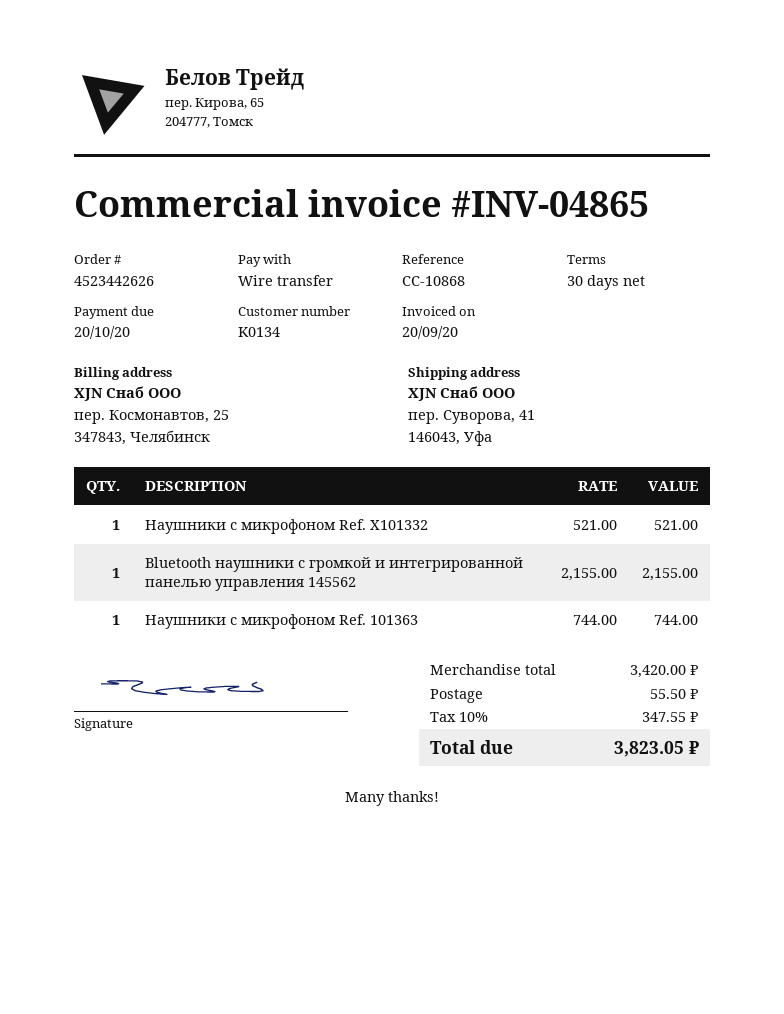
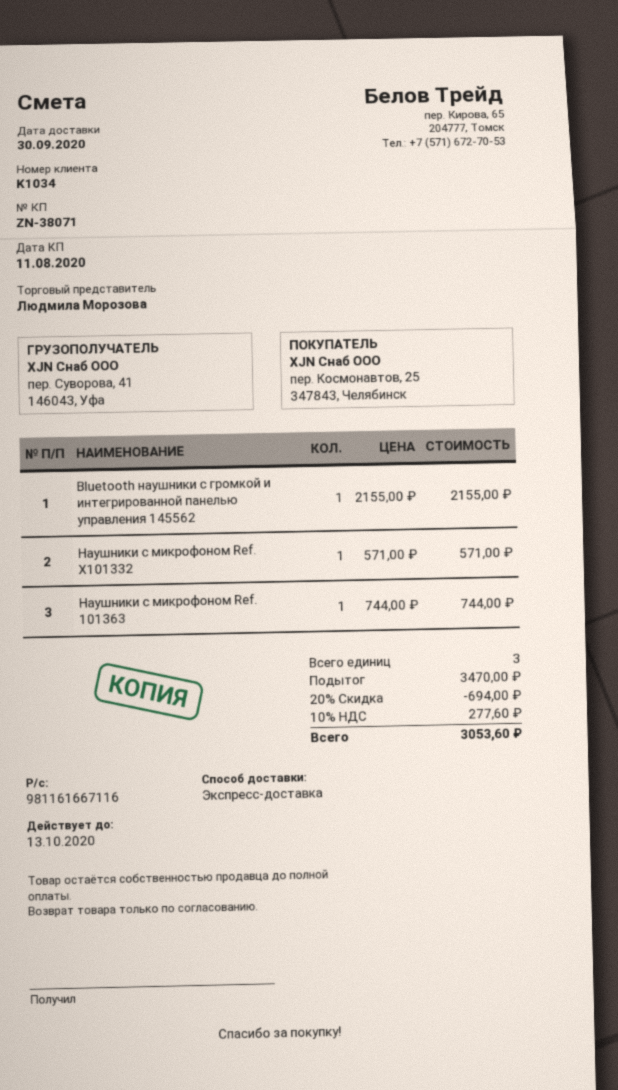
customer number: K0134 -> K1034
Наушники с микрофоном Ref. X101332: 1 x 521.00 = 521.00 -> 1 x 571.00 = 571.00
subtotal: 3420.00 -> 3470.00
discount: none -> 20% = 694.00
shipping: 55.50 -> none
tax: 10% = 347.55 -> 10% = 277.60
total: 3823.05 -> 3053.60

